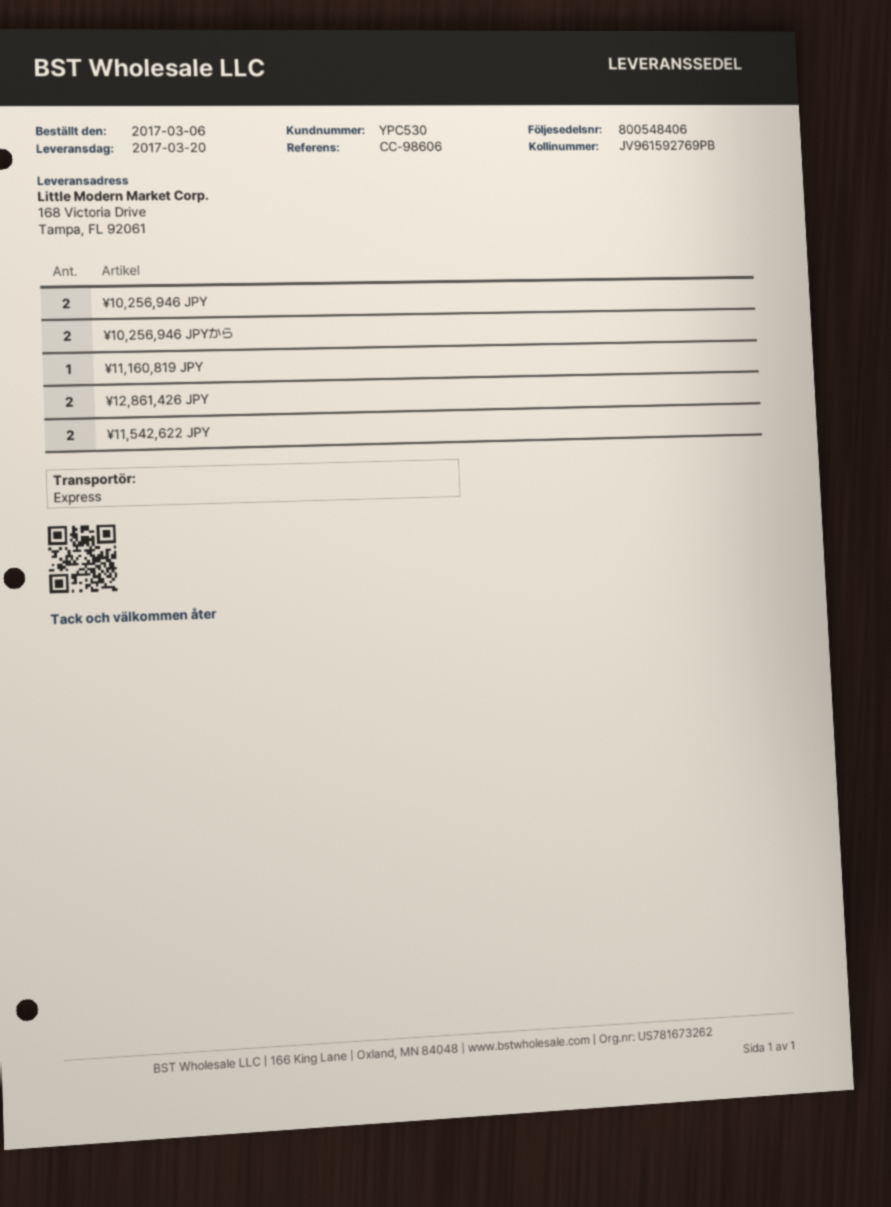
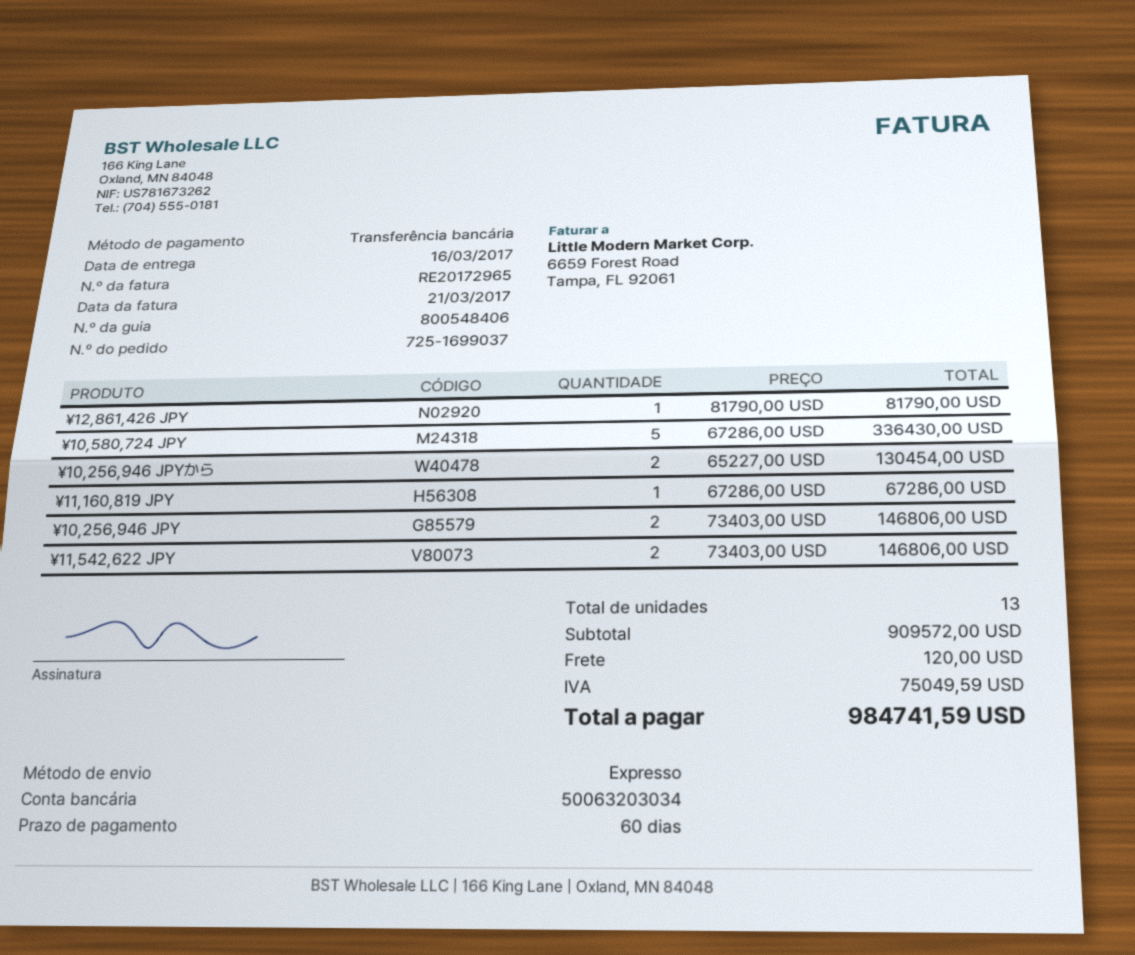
delivery date: 2017-03-20 -> 2017-03-16
¥12,861,426 JPY: 2 -> 1
¥10,580,724 JPY: none -> 5

